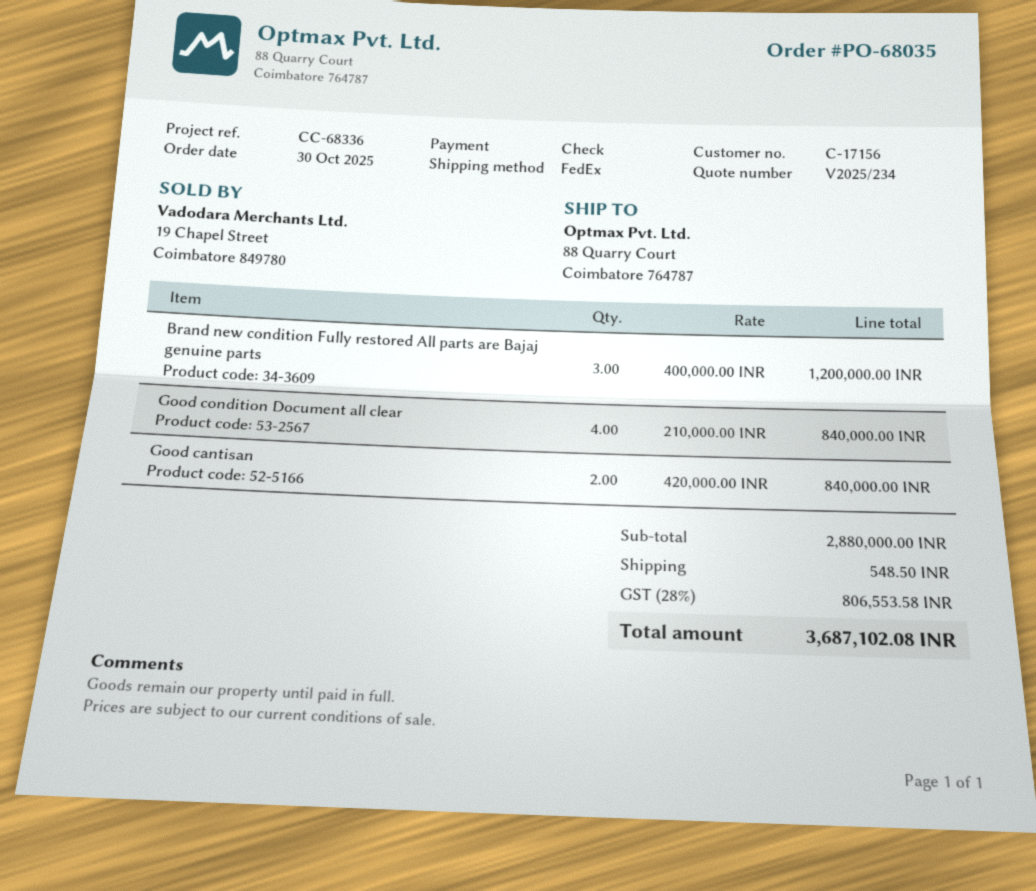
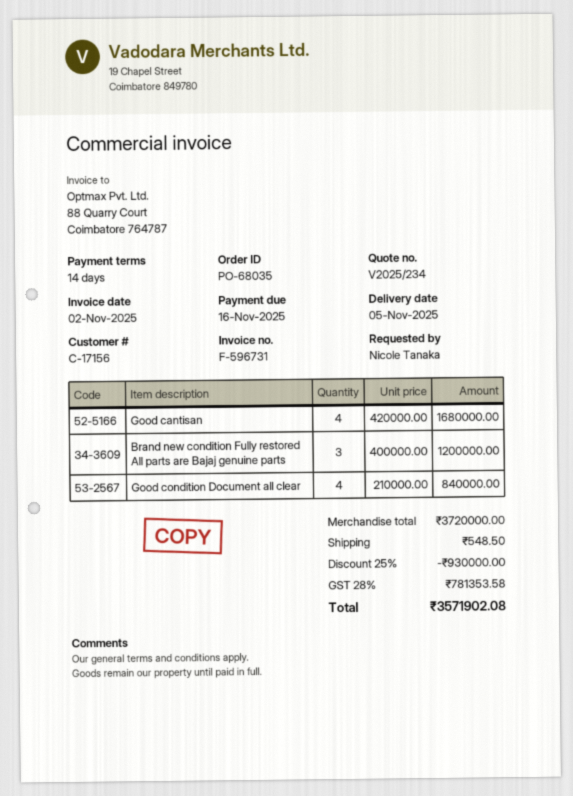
Good cantisan: 2 x 420000.00 = 840000.00 -> 4 x 420000.00 = 1680000.00
subtotal: 2880000.00 -> 3720000.00
discount: none -> 25% = 930000.00
tax: 28% = 806553.58 -> 28% = 781353.58
total: 3687102.08 -> 3571902.08

